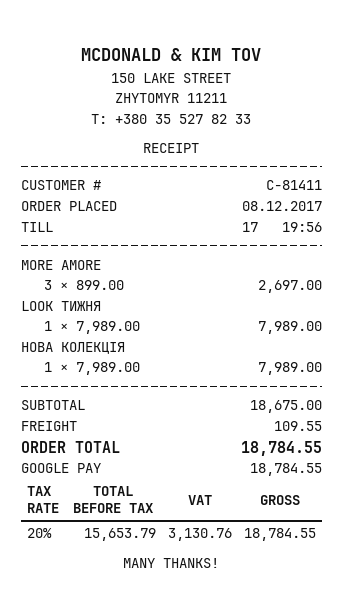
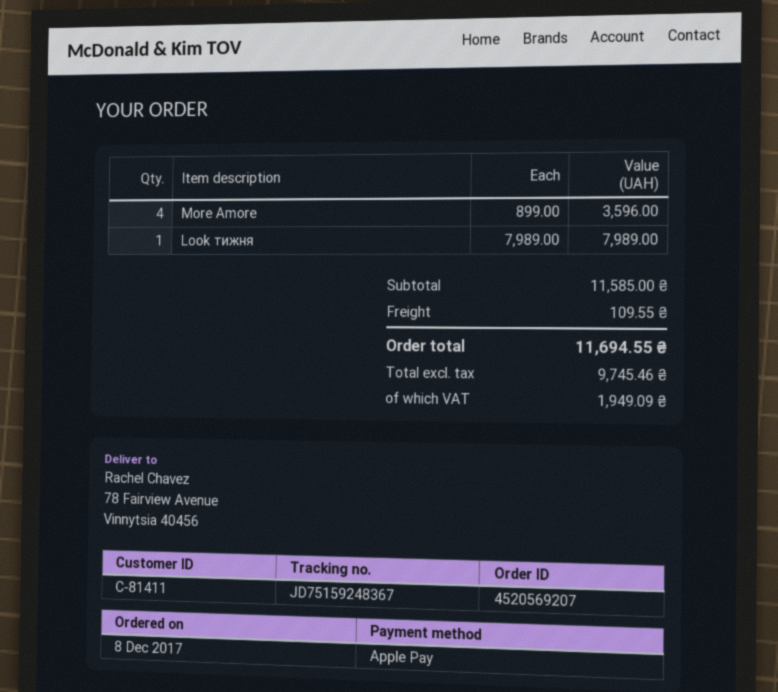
payment method: Google Pay -> Apple Pay
MORE AMORE: 3 x 899.00 = 2697.00 -> 4 x 899.00 = 3596.00
НОВА КОЛЕКЦІЯ: 1 x 7989.00 = 7989.00 -> none
subtotal: 18675.00 -> 11585.00
net: 15653.79 -> 9745.46
tax: 3130.76 -> 1949.09
total: 18784.55 -> 11694.55

